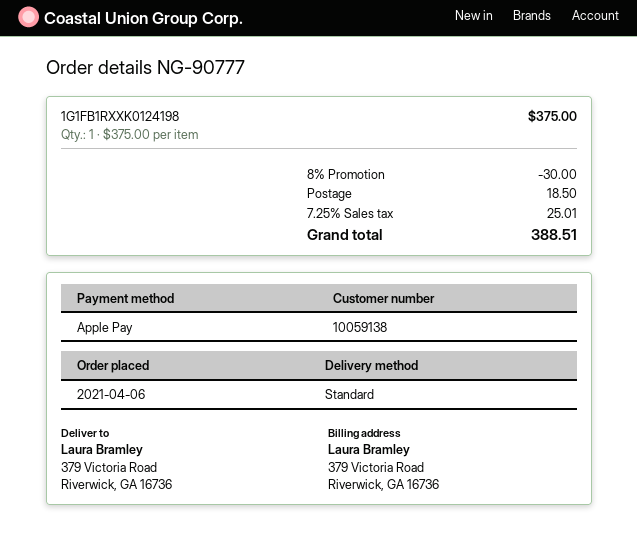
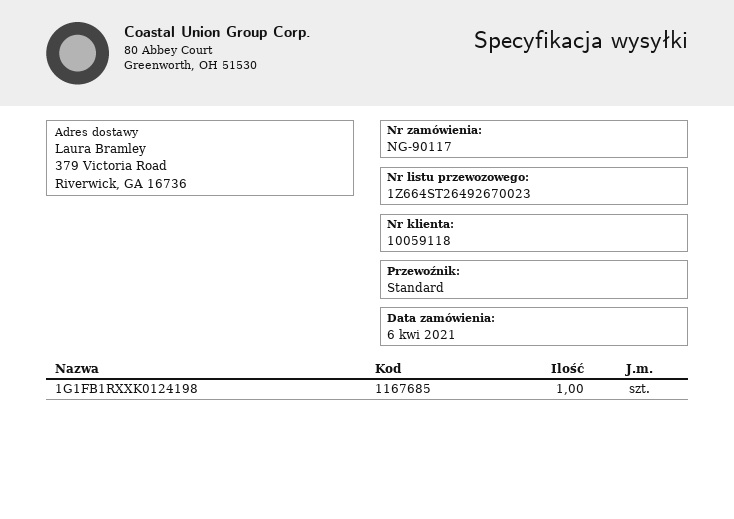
order number: NG-90777 -> NG-90117
customer number: 10059138 -> 10059118

